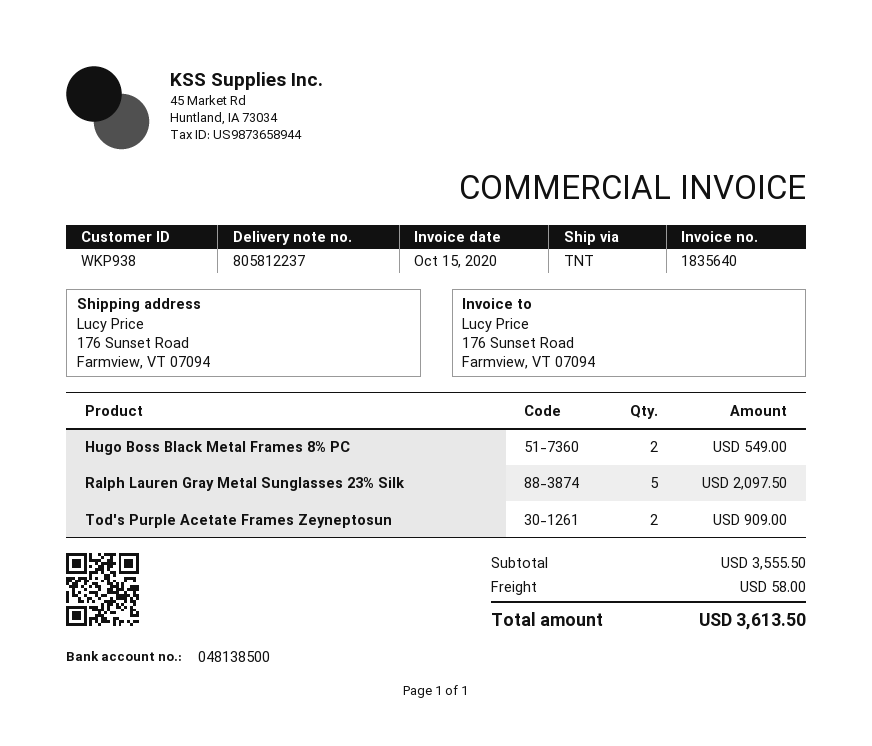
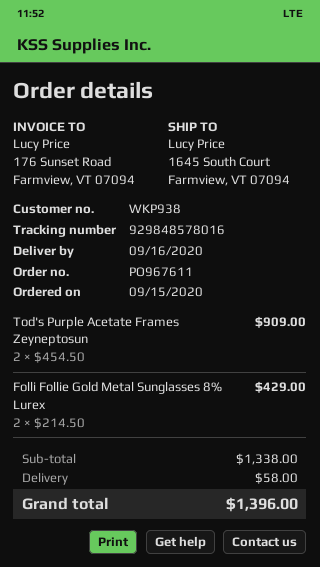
ship to: 176 Sunset Road, Farmview, VT 07094 -> 1645 South Court, Farmview, VT 07094
Hugo Boss Black Metal Frames 8% PC: 2 for 549.00 -> none
Ralph Lauren Gray Metal Sunglasses 23% Silk: 5 for 2097.50 -> none
Folli Follie Gold Metal Sunglasses 8% Lurex: none -> 2 for 429.00
subtotal: 3555.50 -> 1338.00
total: 3613.50 -> 1396.00

